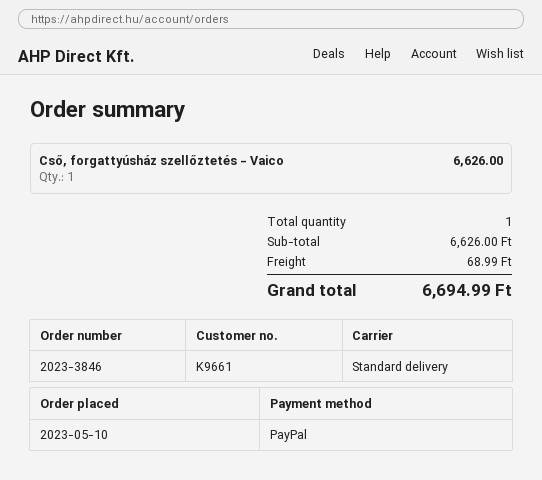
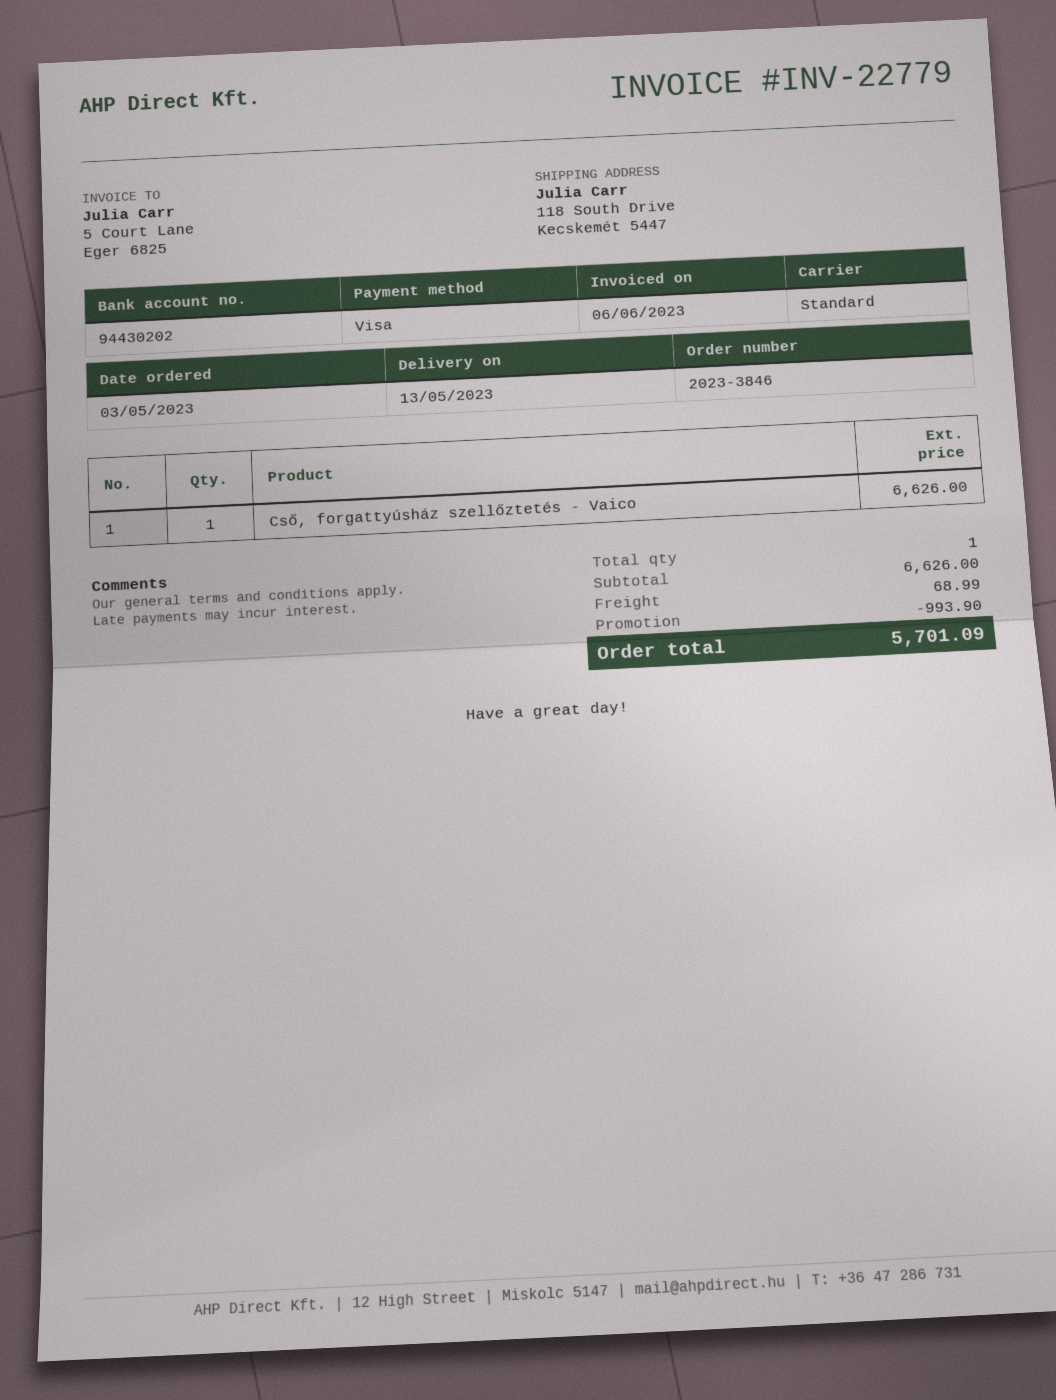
order date: 2023-05-10 -> 2023-05-03
payment method: PayPal -> Visa
discount: none -> 993.90
total: 6694.99 -> 5701.09

